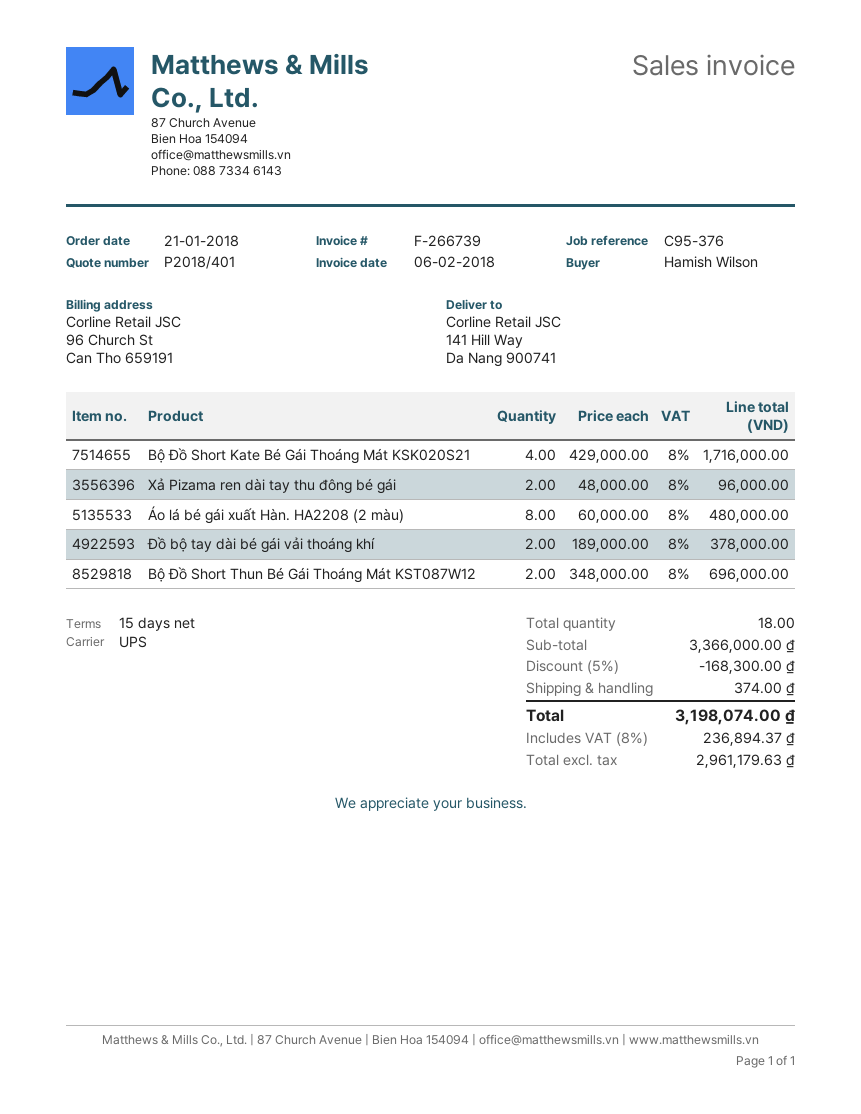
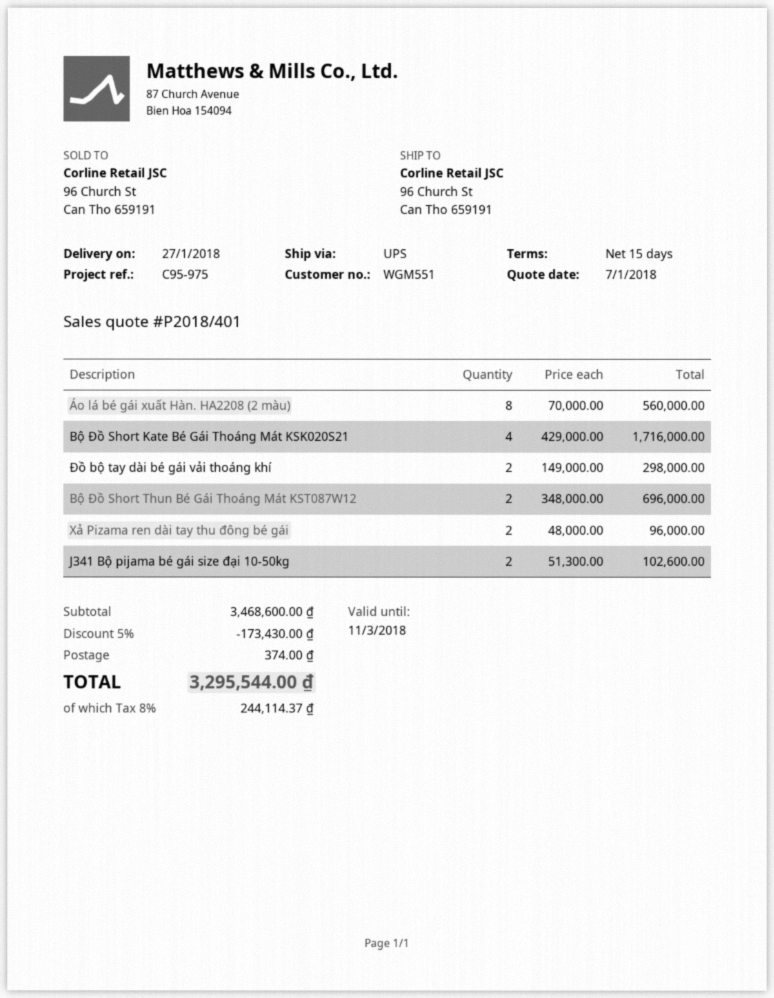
reference: C95-376 -> C95-975
ship to: 141 Hill Way, Da Nang 900741 -> 96 Church St, Can Tho 659191
Áo lá bé gái xuất Hàn. HA2208 (2 màu): 8 x 60000.00 = 480000.00 -> 8 x 70000.00 = 560000.00
Đồ bộ tay dài bé gái vải thoáng khí: 2 x 189000.00 = 378000.00 -> 2 x 149000.00 = 298000.00
J341 Bộ pijama bé gái size đại 10-50kg: none -> 2 x 51300.00 = 102600.00
subtotal: 3366000.00 -> 3468600.00
discount: 5% = 168300.00 -> 5% = 173430.00
tax: 8% = 236894.37 -> 8% = 244114.37
total: 3198074.00 -> 3295544.00

